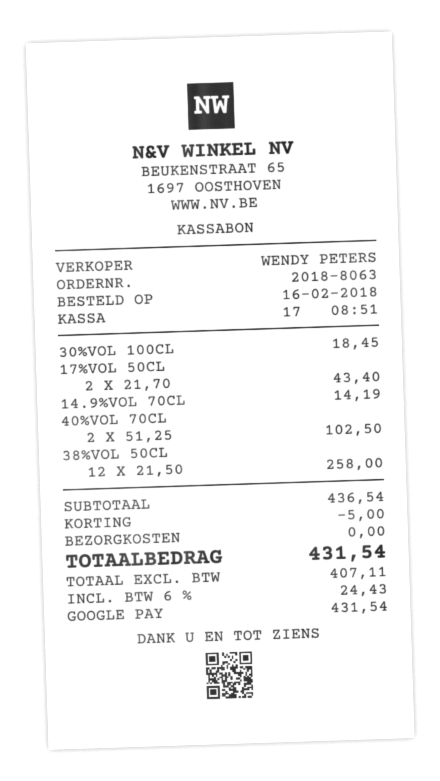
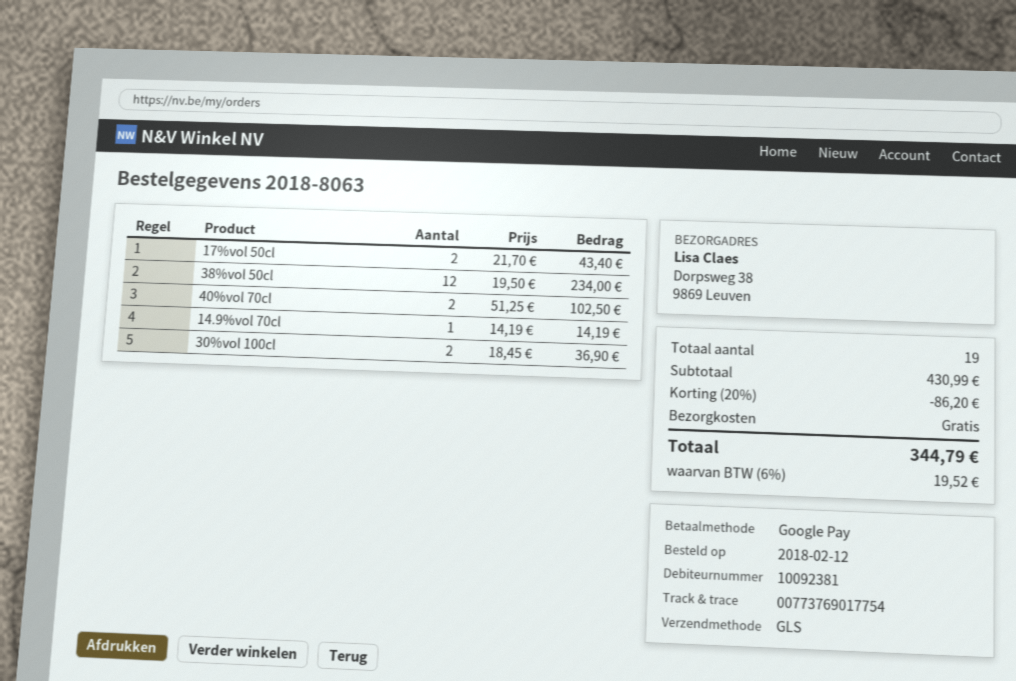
order date: 2018-02-16 -> 2018-02-12
30%VOL 100CL: 1 x 18.45 = 18.45 -> 2 x 18.45 = 36.90
38%VOL 50CL: 12 x 21.50 = 258.00 -> 12 x 19.50 = 234.00
subtotal: 436.54 -> 430.99
discount: 5.00 -> 86.20
tax: 6% = 24.43 -> 6% = 19.52
total: 431.54 -> 344.79

